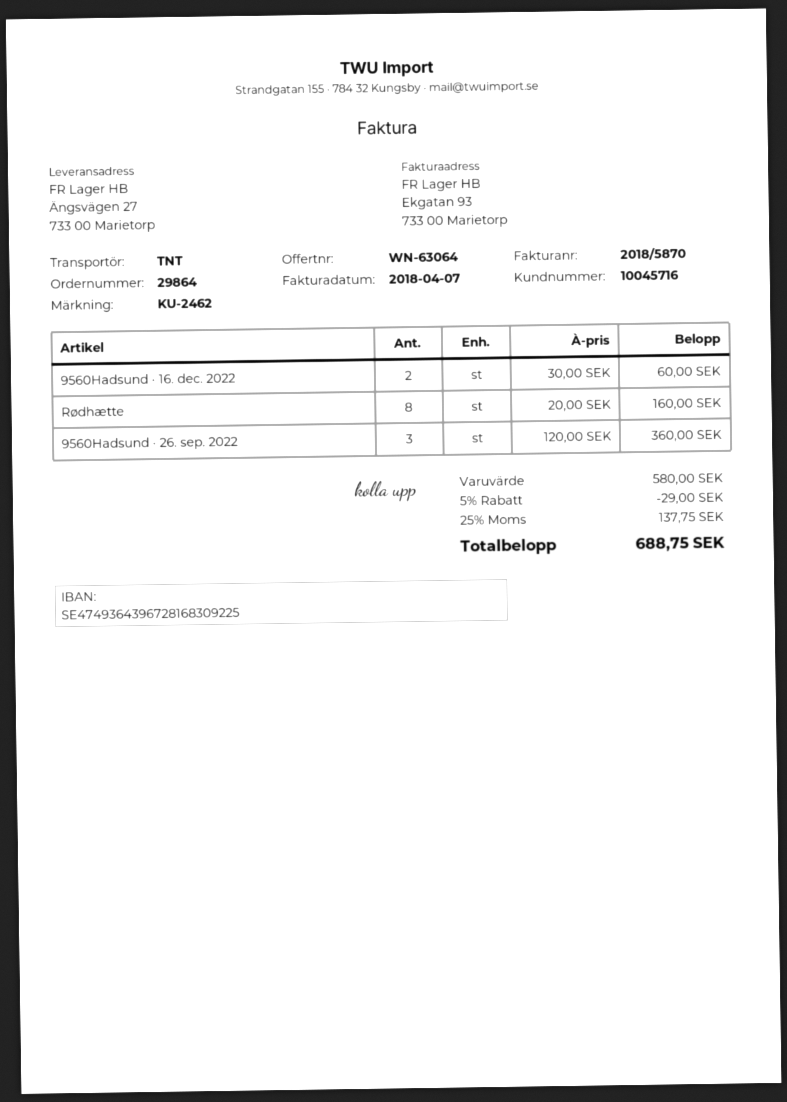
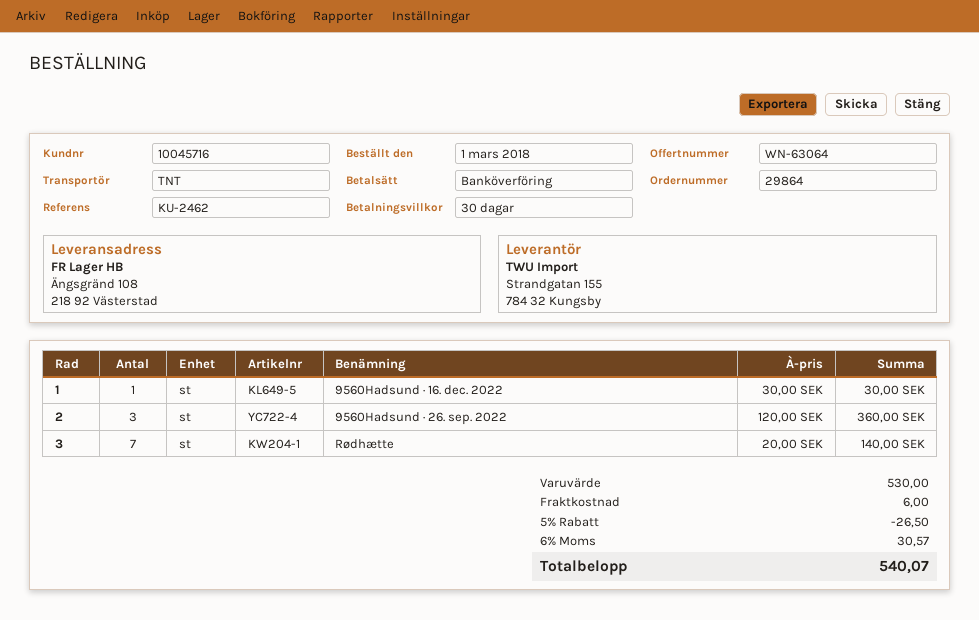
ship to: Ängsvägen 27, 733 00 Marietorp -> Ängsgränd 108, 218 92 Västerstad
9560Hadsund · 16. dec. 2022: 2 x 30.00 = 60.00 -> 1 x 30.00 = 30.00
Rødhætte: 8 x 20.00 = 160.00 -> 7 x 20.00 = 140.00
subtotal: 580.00 -> 530.00
discount: 5% = 29.00 -> 5% = 26.50
shipping: none -> 6.00
tax: 25% = 137.75 -> 6% = 30.57
total: 688.75 -> 540.07

